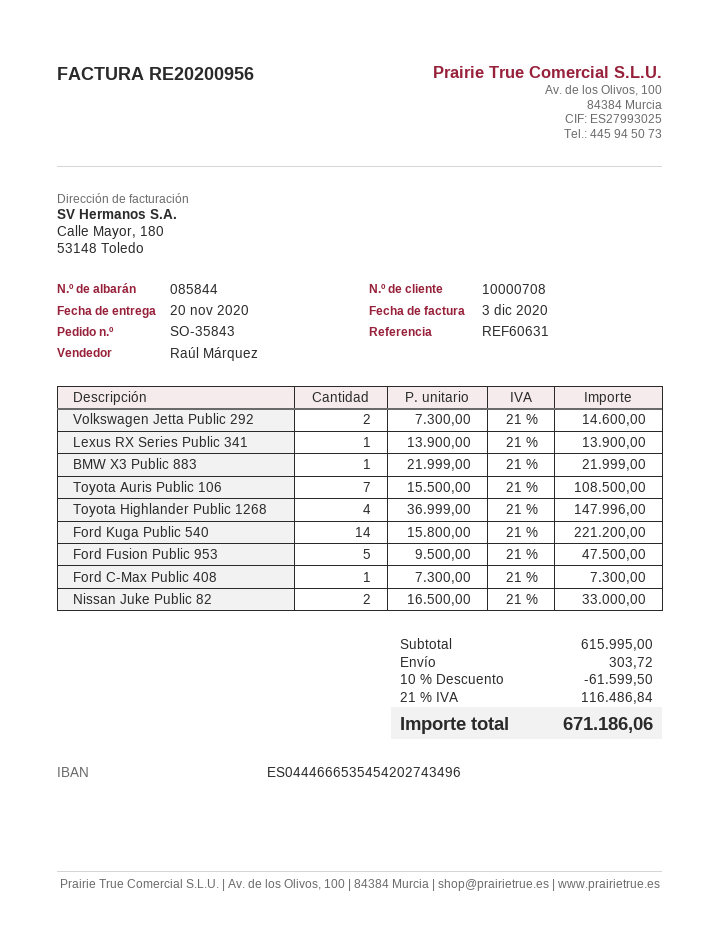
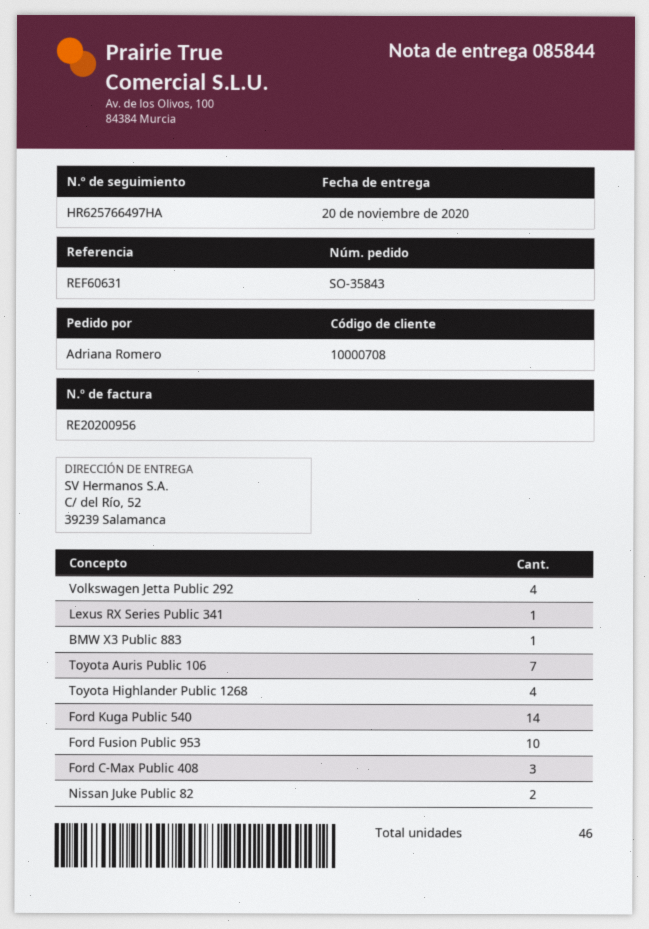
Volkswagen Jetta Public 292: 2 -> 4
Ford Fusion Public 953: 5 -> 10
Ford C-Max Public 408: 1 -> 3

